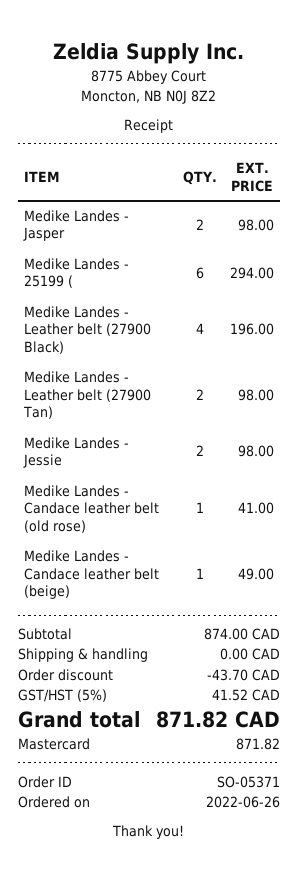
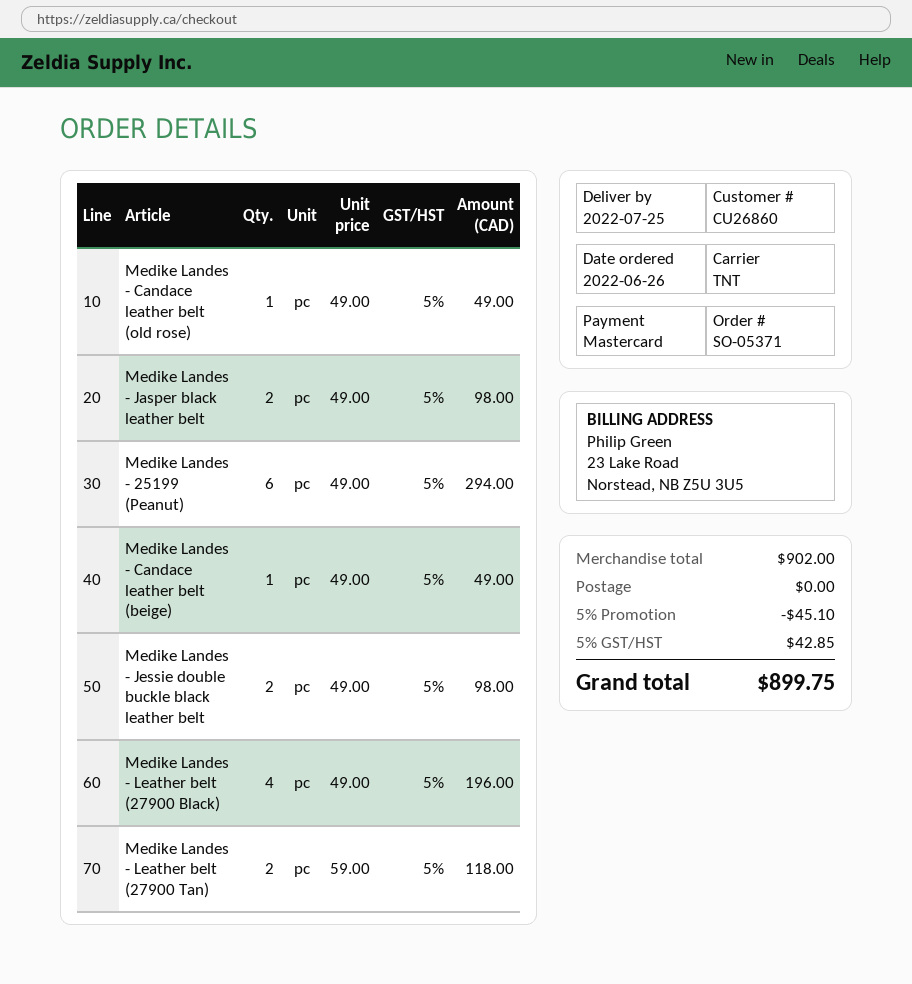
Medike Landes - Leather belt (27900 Tan): 2 for 98.00 -> 2 for 118.00
Medike Landes - Candace leather belt (old rose): 1 for 41.00 -> 1 for 49.00
subtotal: 874.00 -> 902.00
discount: 43.70 -> 45.10
tax: 5% = 41.52 -> 5% = 42.85
total: 871.82 -> 899.75

